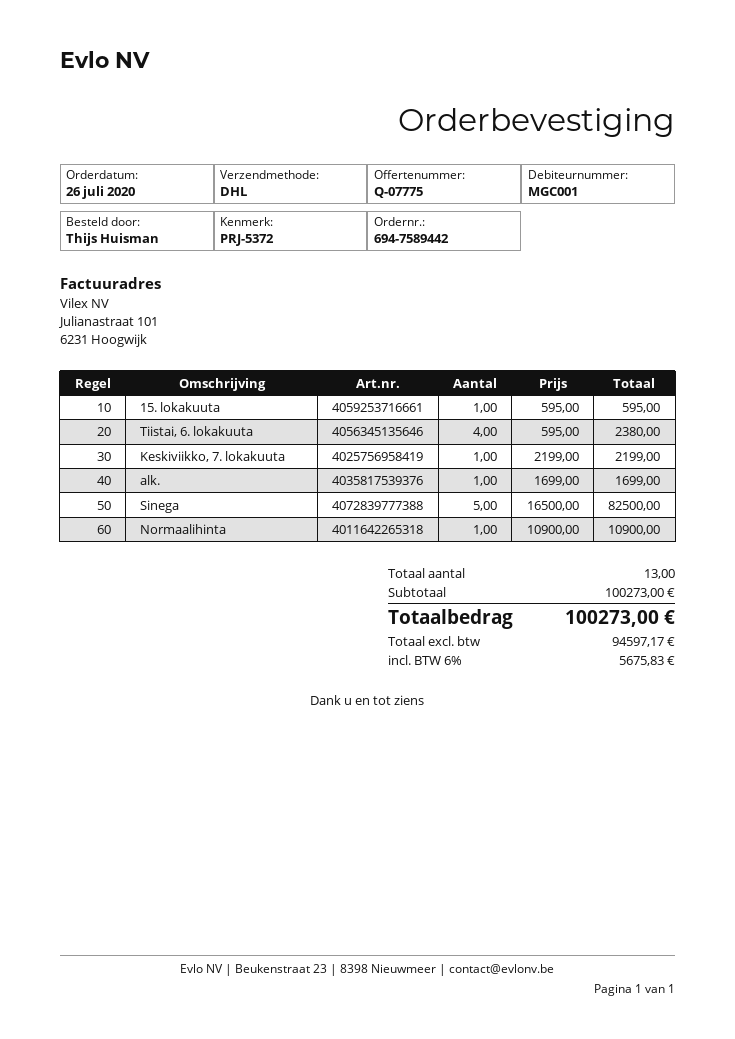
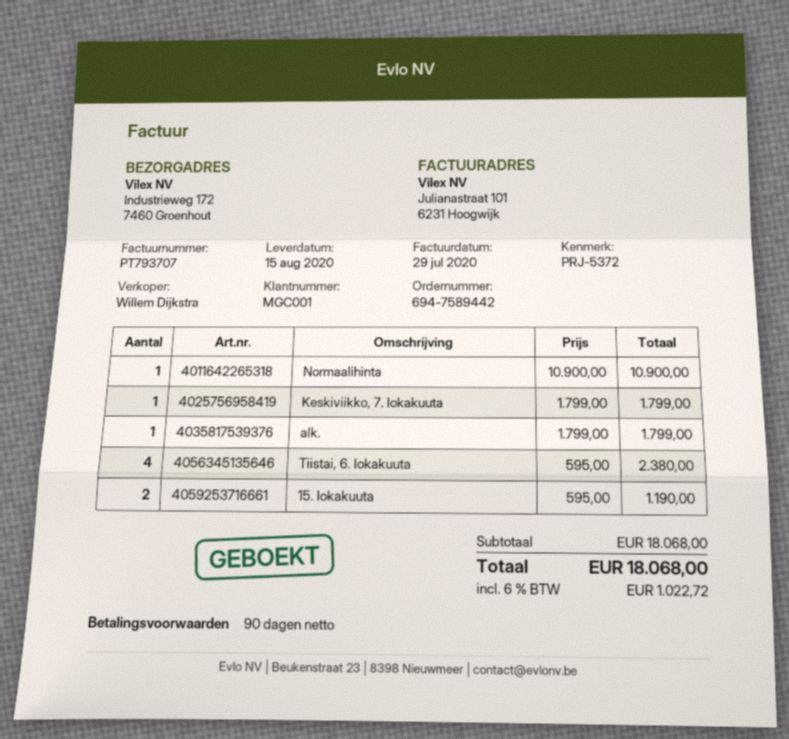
15. lokakuuta: 1 x 595.00 = 595.00 -> 2 x 595.00 = 1190.00
Keskiviikko, 7. lokakuuta: 1 x 2199.00 = 2199.00 -> 1 x 1799.00 = 1799.00
alk.: 1 x 1699.00 = 1699.00 -> 1 x 1799.00 = 1799.00
Sinega: 5 x 16500.00 = 82500.00 -> none
subtotal: 100273.00 -> 18068.00
tax: 6% = 5675.83 -> 6% = 1022.72
total: 100273.00 -> 18068.00

